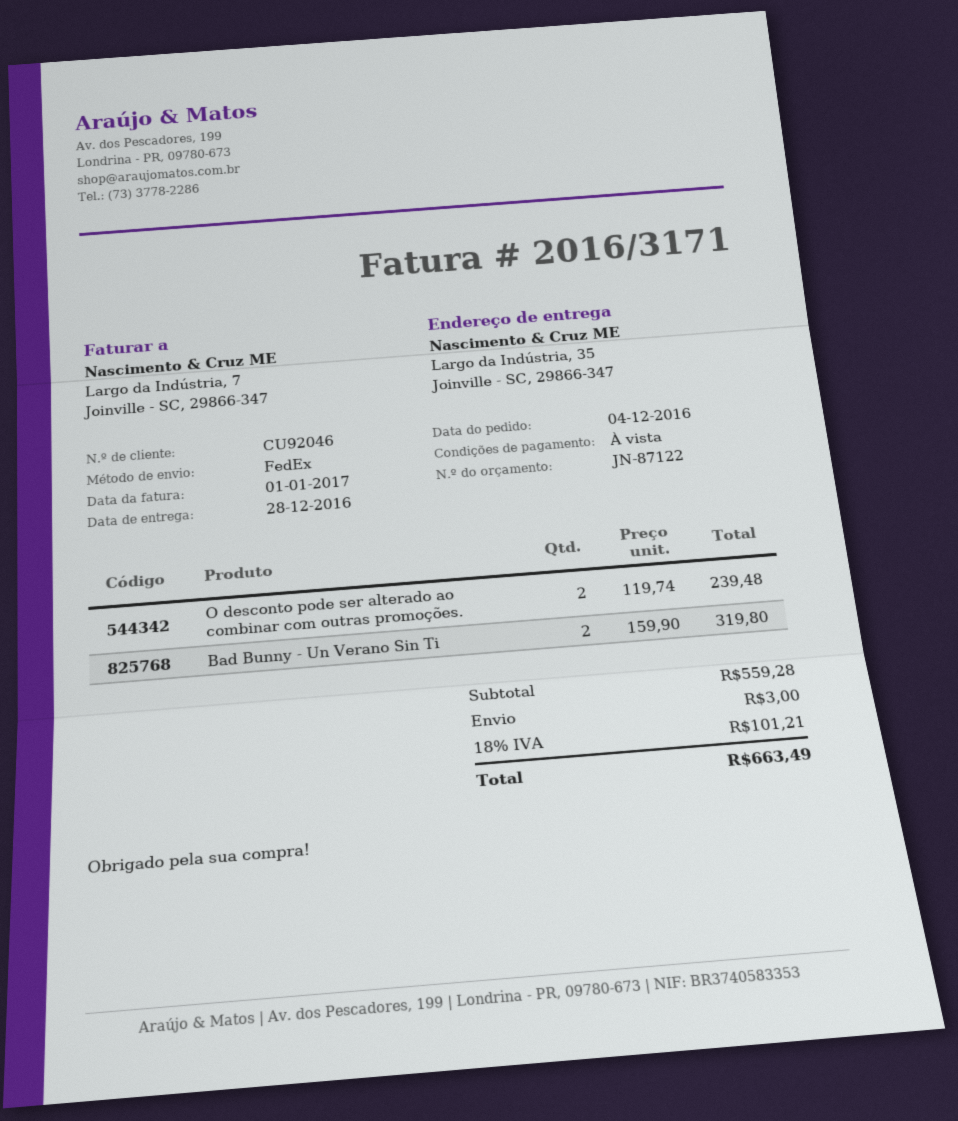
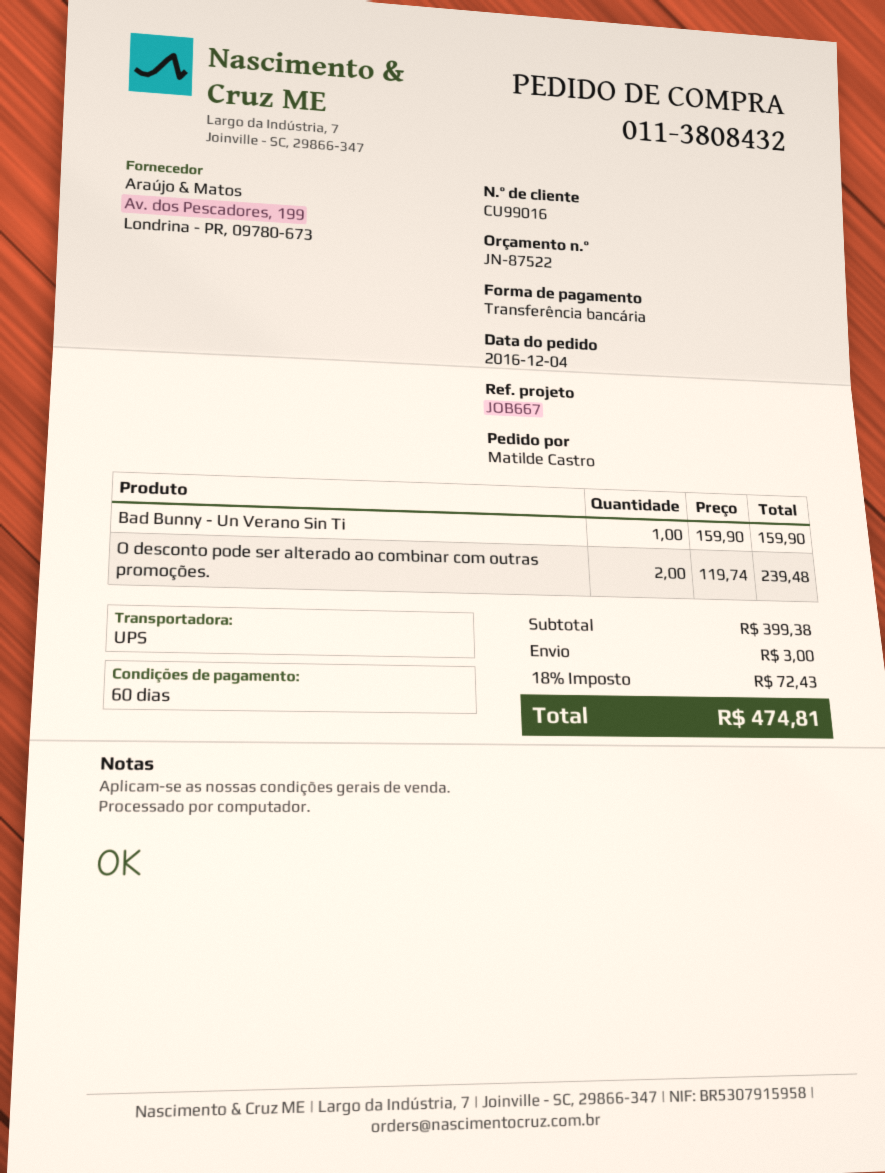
quote number: JN-87122 -> JN-87522
payment terms: on receipt -> 60 days
customer number: CU92046 -> CU99016
shipping method: FedEx -> UPS
Bad Bunny - Un Verano Sin Ti: 2 x 159.90 = 319.80 -> 1 x 159.90 = 159.90
subtotal: 559.28 -> 399.38
tax: 18% = 101.21 -> 18% = 72.43
total: 663.49 -> 474.81

